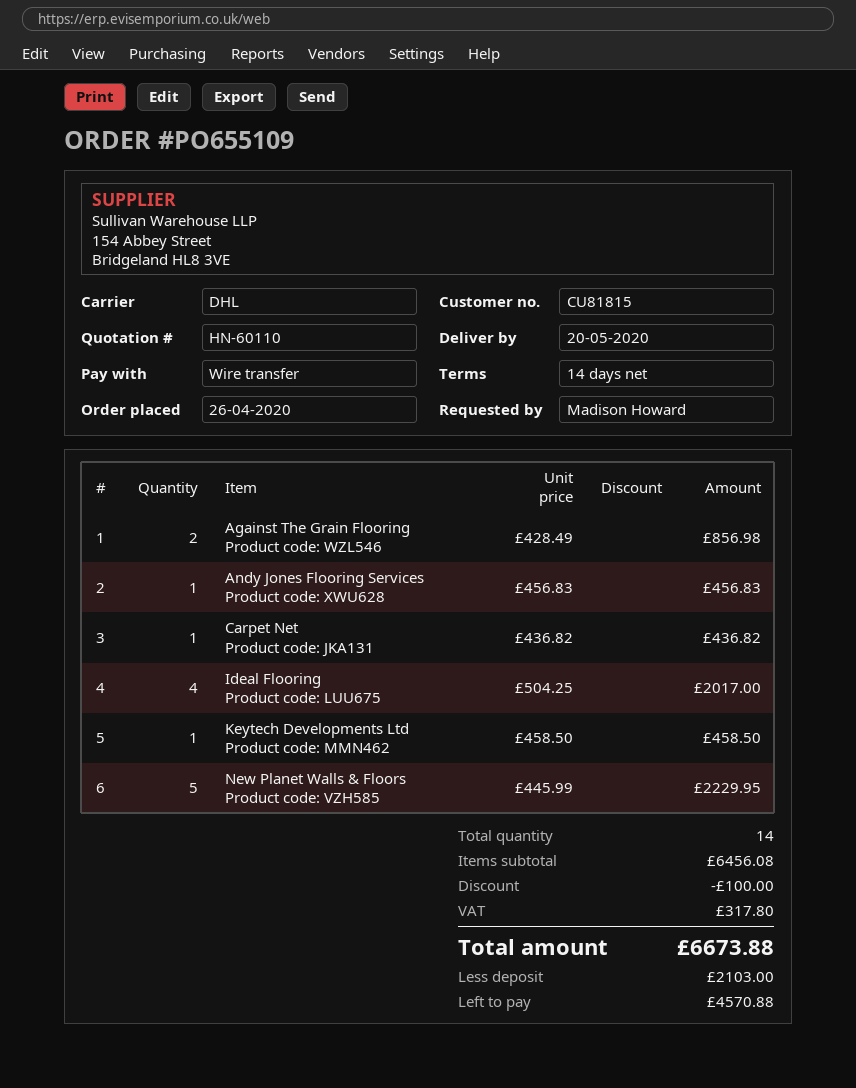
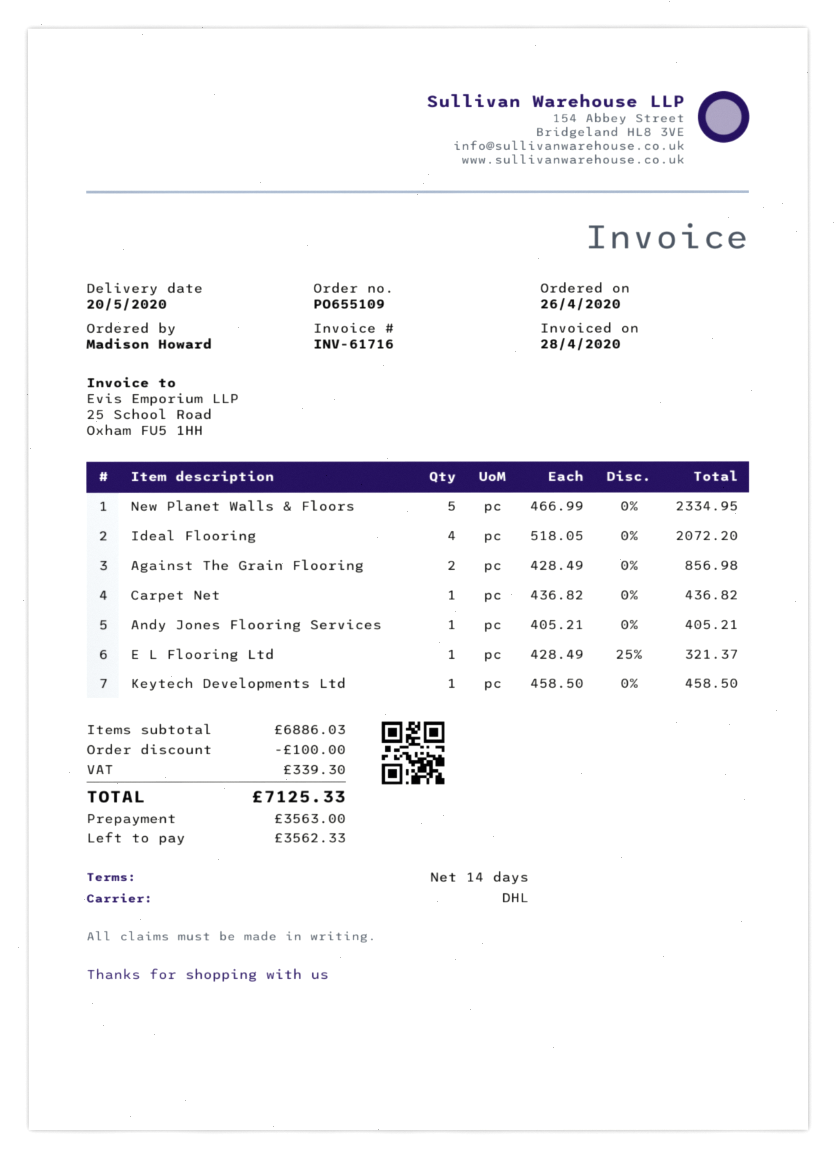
Andy Jones Flooring Services: 1 x 456.83 = 456.83 -> 1 x 405.21 = 405.21
Ideal Flooring: 4 x 504.25 = 2017.00 -> 4 x 518.05 = 2072.20
New Planet Walls & Floors: 5 x 445.99 = 2229.95 -> 5 x 466.99 = 2334.95
E L Flooring Ltd: none -> 1 x 428.49 - 25% = 321.37
subtotal: 6456.08 -> 6886.03
tax: 317.80 -> 339.30
total: 6673.88 -> 7125.33
deposit: 2103.00 -> 3563.00
balance: 4570.88 -> 3562.33

